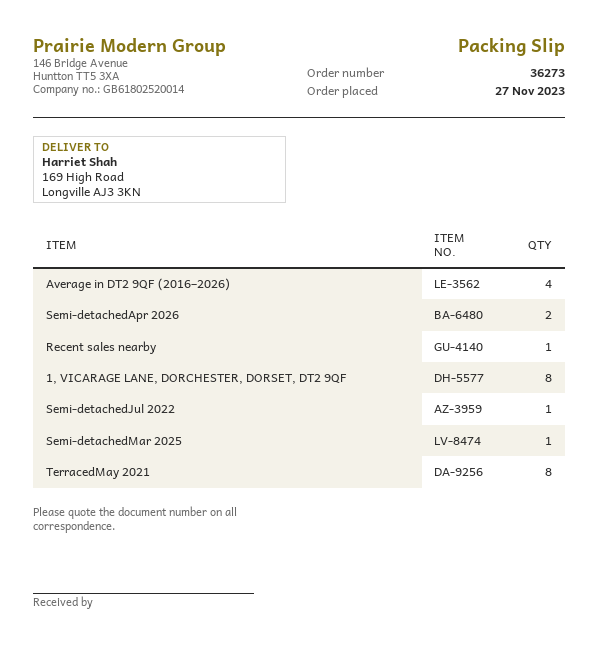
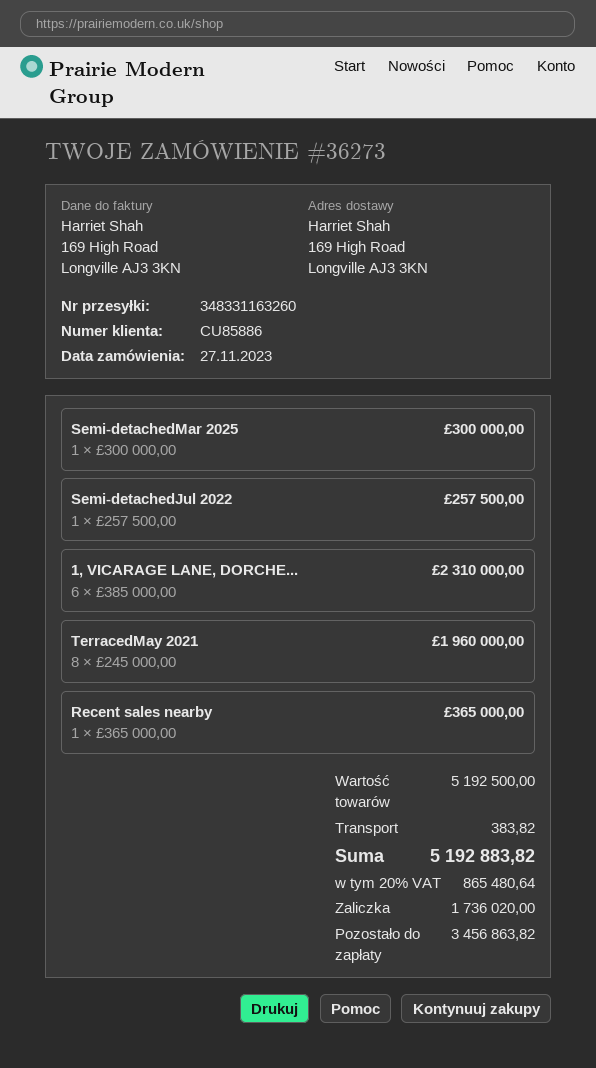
Average in DT2 9QF (2016–2026): 4 -> none
Semi-detachedApr 2026: 2 -> none
1, VICARAGE LANE, DORCHESTER, DORSET, DT2 9QF: 8 -> 6

